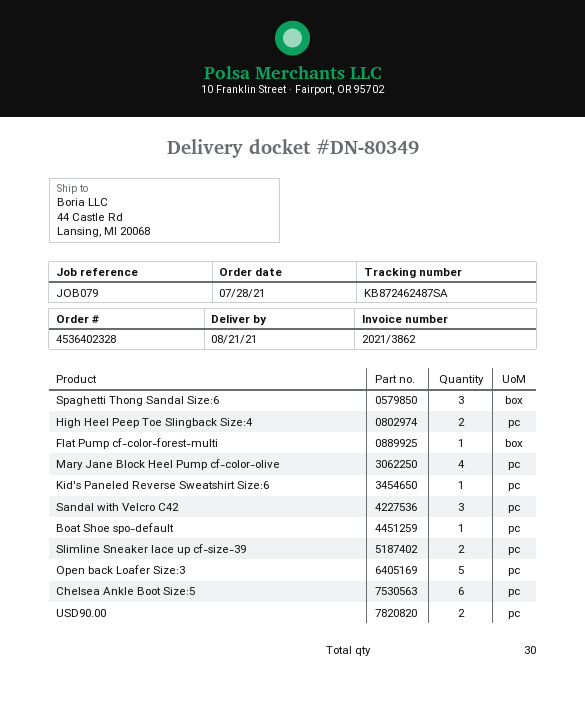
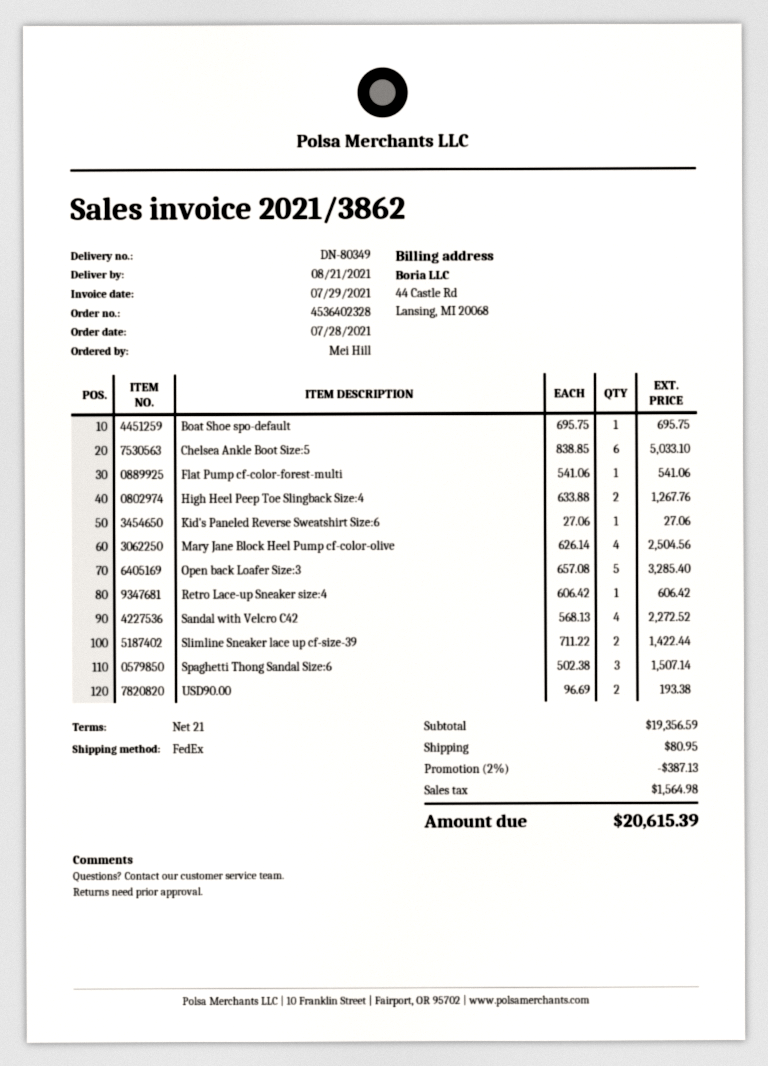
Sandal with Velcro C42: 3 -> 4
Retro Lace-up Sneaker size:4: none -> 1

